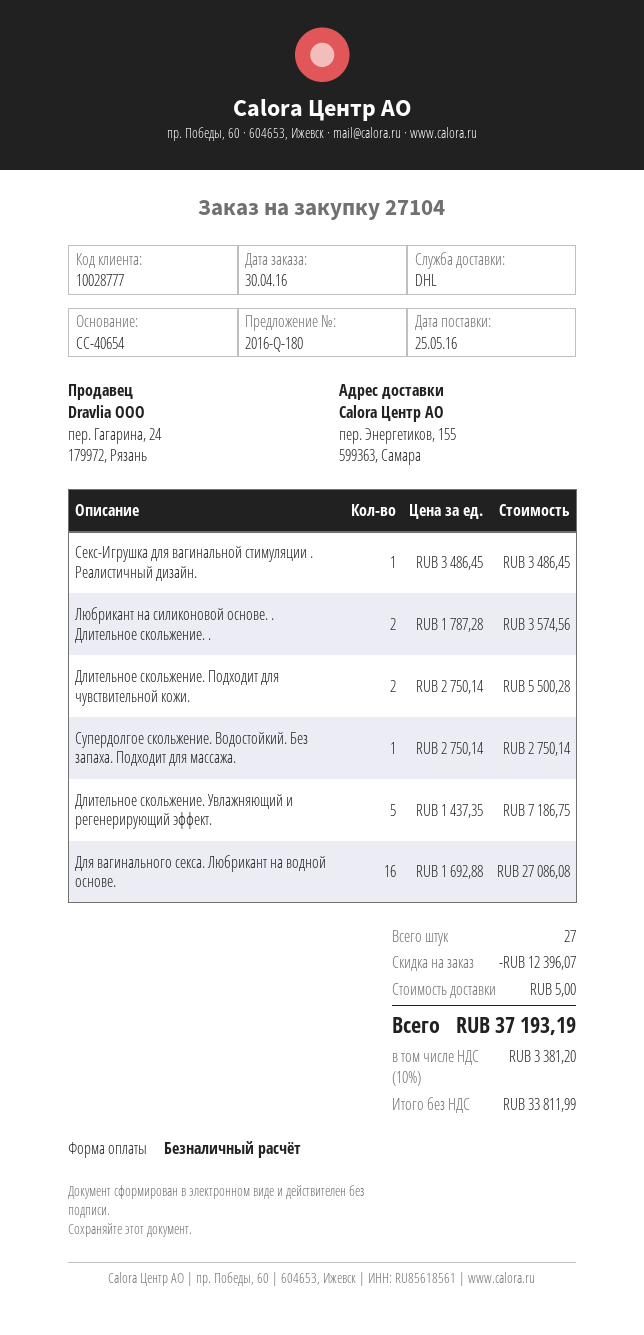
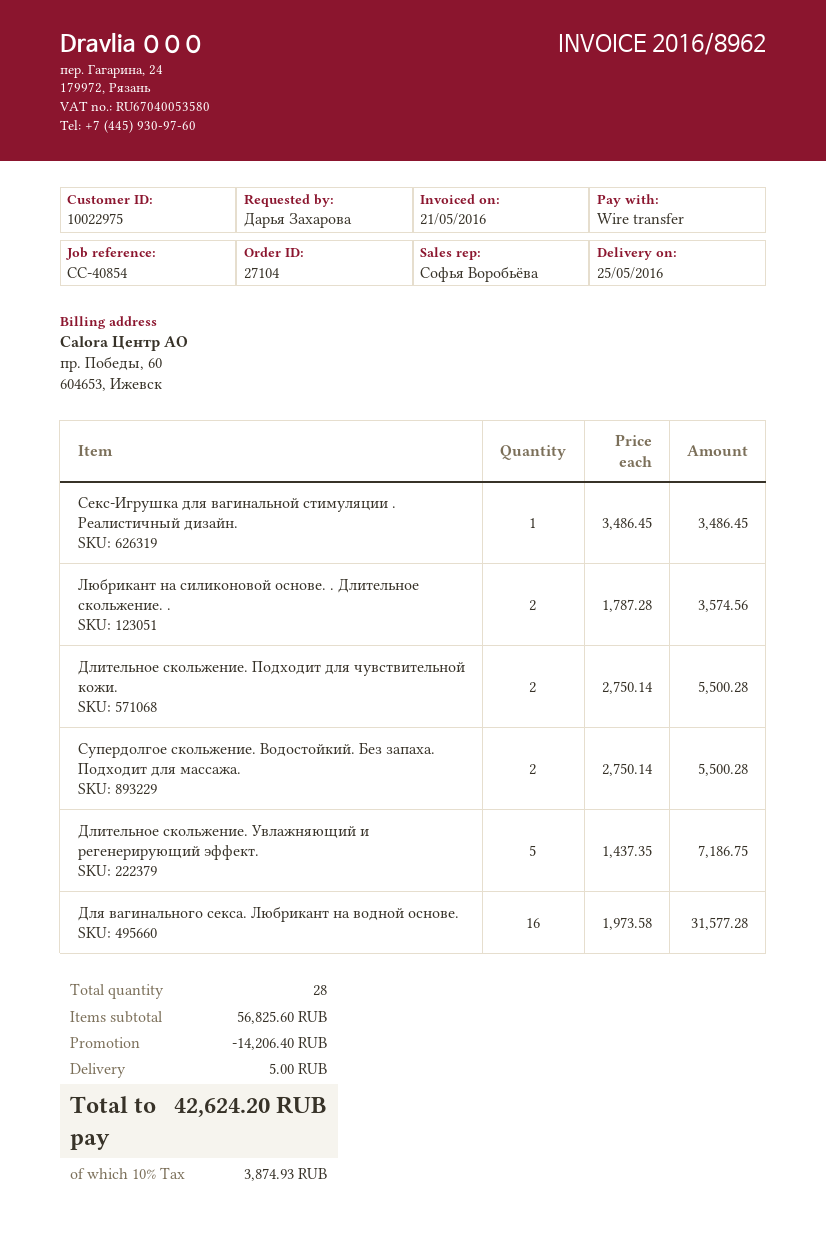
customer number: 10028777 -> 10022975
reference: CC-40654 -> CC-40854
Супердолгое скольжение. Водостойкий. Без запаха. Подходит для массажа.: 1 x 2750.14 = 2750.14 -> 2 x 2750.14 = 5500.28
Для вагинального секса. Любрикант на водной основе.: 16 x 1692.88 = 27086.08 -> 16 x 1973.58 = 31577.28
total quantity: 27 -> 28
discount: 12396.07 -> 14206.40
tax: 10% = 3381.20 -> 10% = 3874.93
total: 37193.19 -> 42624.20

